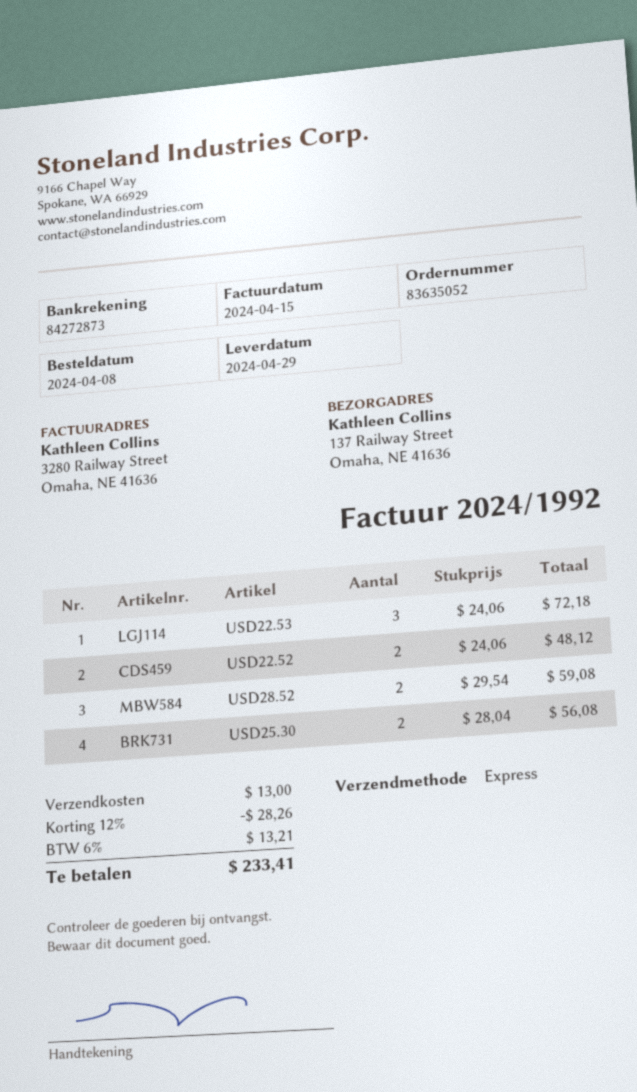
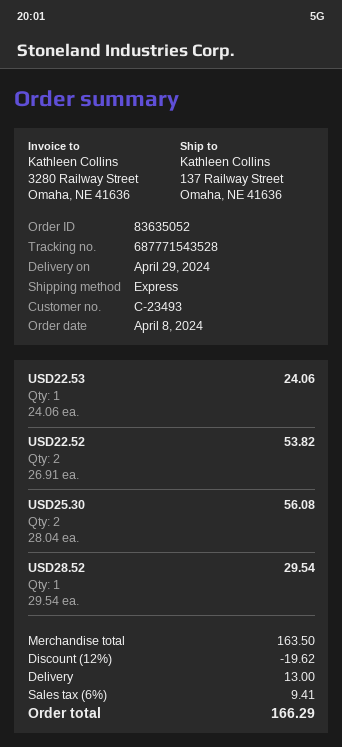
USD22.53: 3 x 24.06 = 72.18 -> 1 x 24.06 = 24.06
USD22.52: 2 x 24.06 = 48.12 -> 2 x 26.91 = 53.82
USD28.52: 2 x 29.54 = 59.08 -> 1 x 29.54 = 29.54
discount: 12% = 28.26 -> 12% = 19.62
tax: 6% = 13.21 -> 6% = 9.41
total: 233.41 -> 166.29

